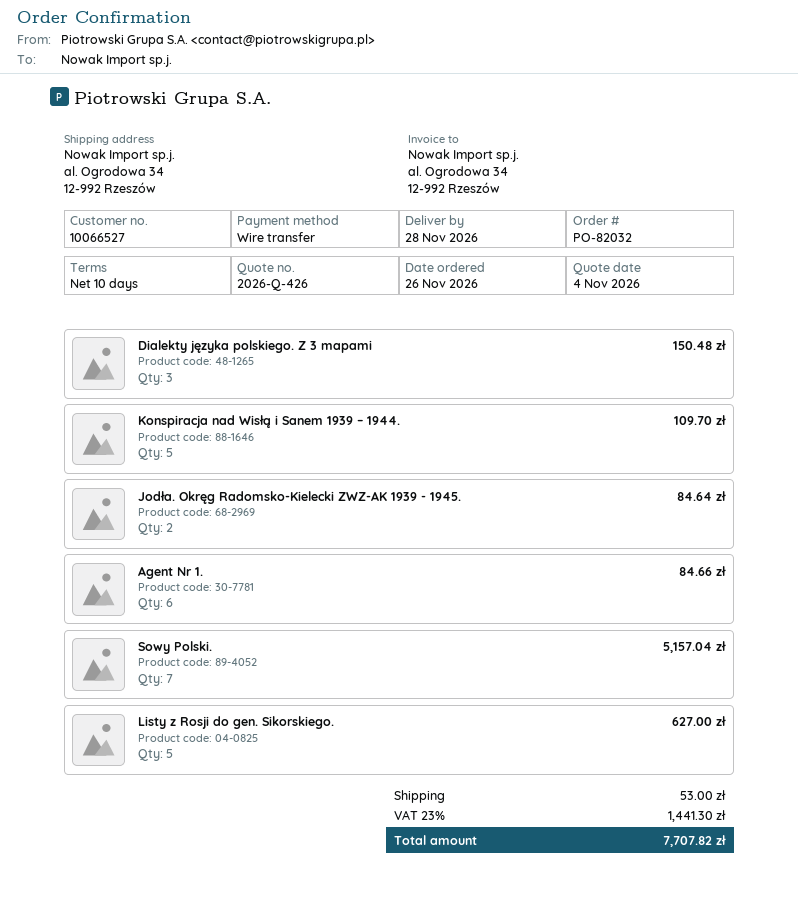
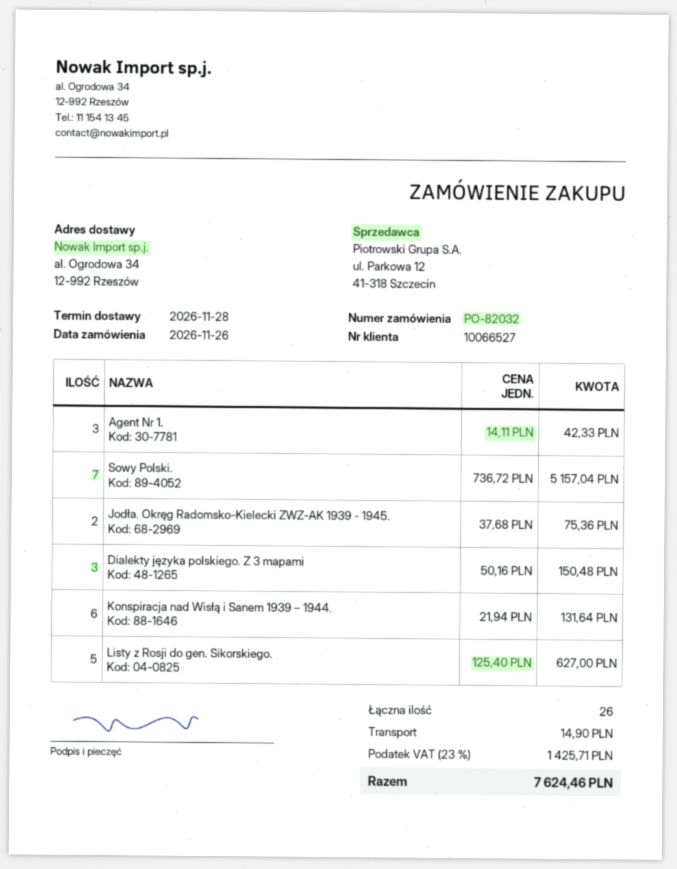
Konspiracja nad Wisłą i Sanem 1939 – 1944.: 5 for 109.70 -> 6 for 131.64
Jodła. Okręg Radomsko-Kielecki ZWZ-AK 1939 - 1945.: 2 for 84.64 -> 2 for 75.36
Agent Nr 1.: 6 for 84.66 -> 3 for 42.33
shipping: 53.00 -> 14.90
tax: 23% = 1441.30 -> 23% = 1425.71
total: 7707.82 -> 7624.46

